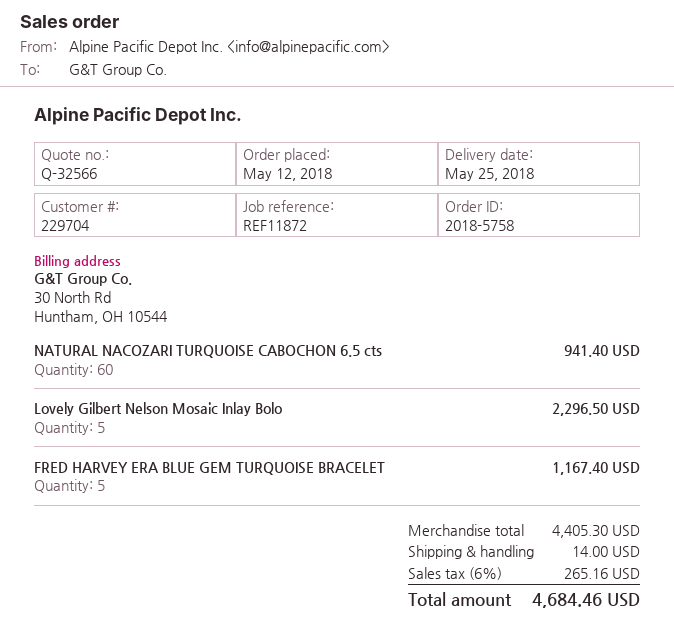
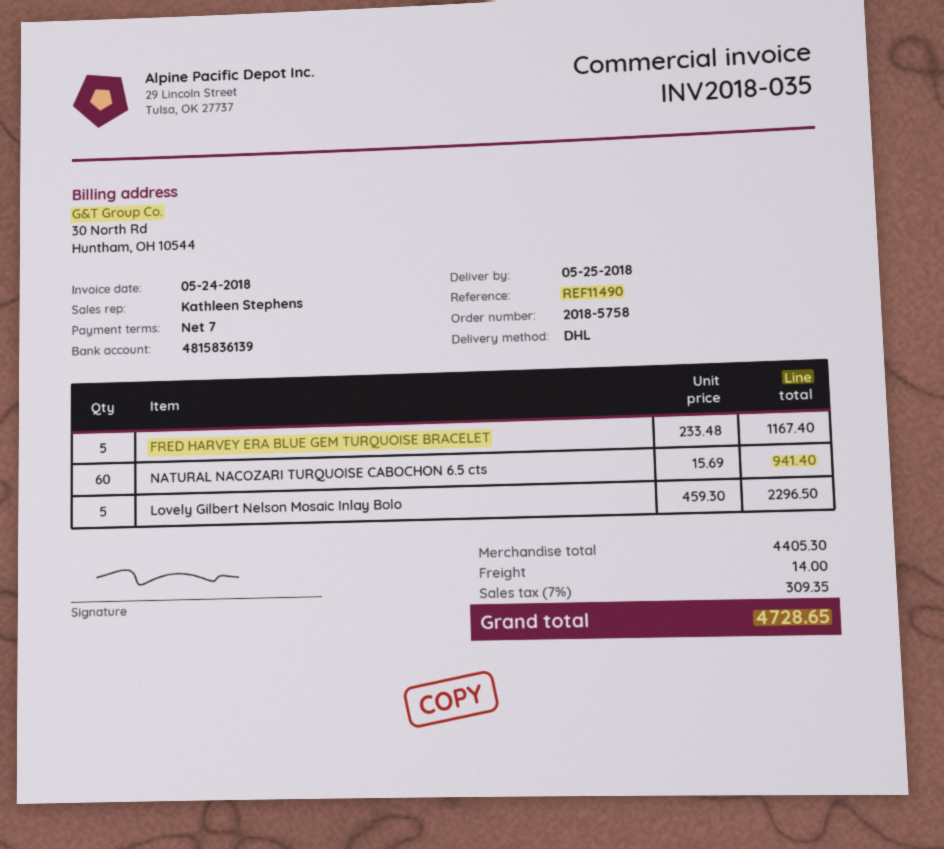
reference: REF11872 -> REF11490
tax: 6% = 265.16 -> 7% = 309.35
total: 4684.46 -> 4728.65

